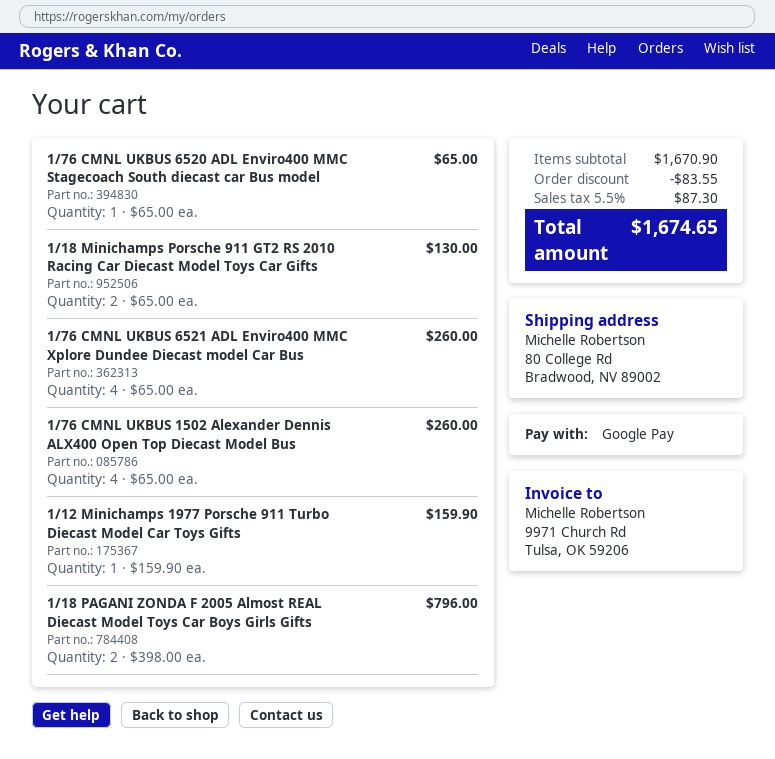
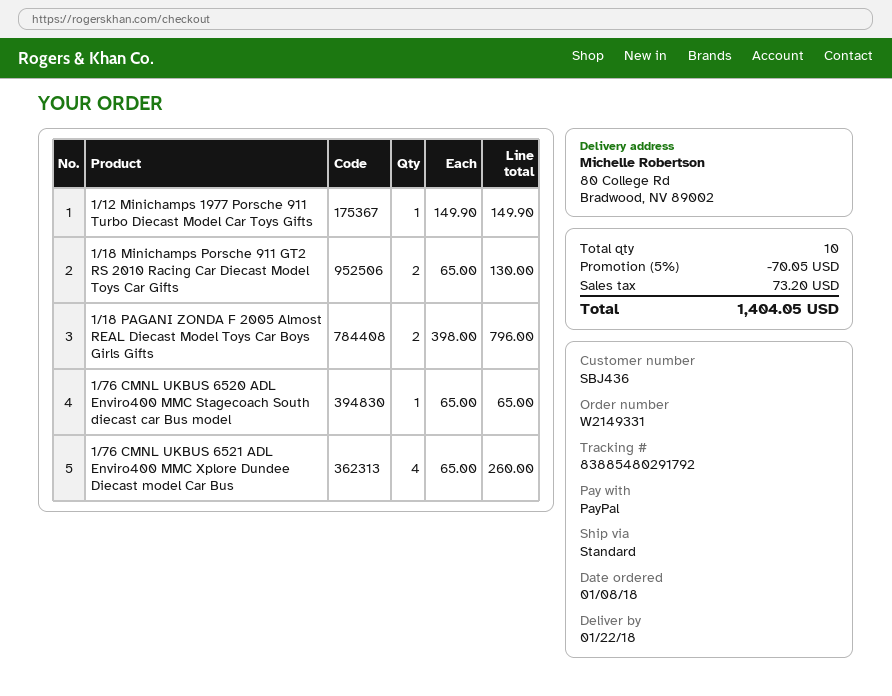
payment method: Google Pay -> PayPal
1/76 CMNL UKBUS 1502 Alexander Dennis ALX400 Open Top Diecast Model Bus: 4 x 65.00 = 260.00 -> none
1/12 Minichamps 1977 Porsche 911 Turbo Diecast Model Car Toys Gifts: 1 x 159.90 = 159.90 -> 1 x 149.90 = 149.90
discount: 83.55 -> 70.05
tax: 87.30 -> 73.20
total: 1674.65 -> 1404.05

